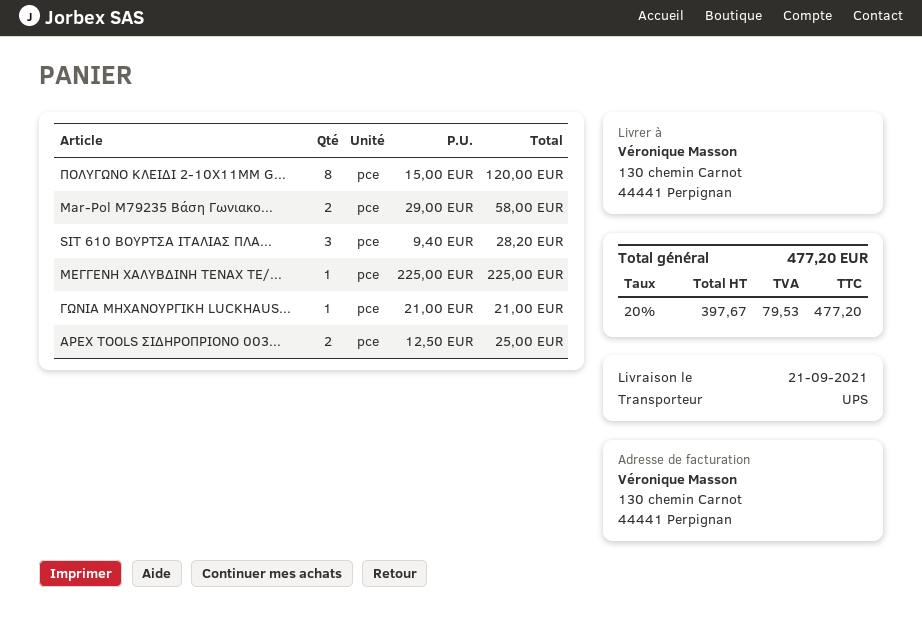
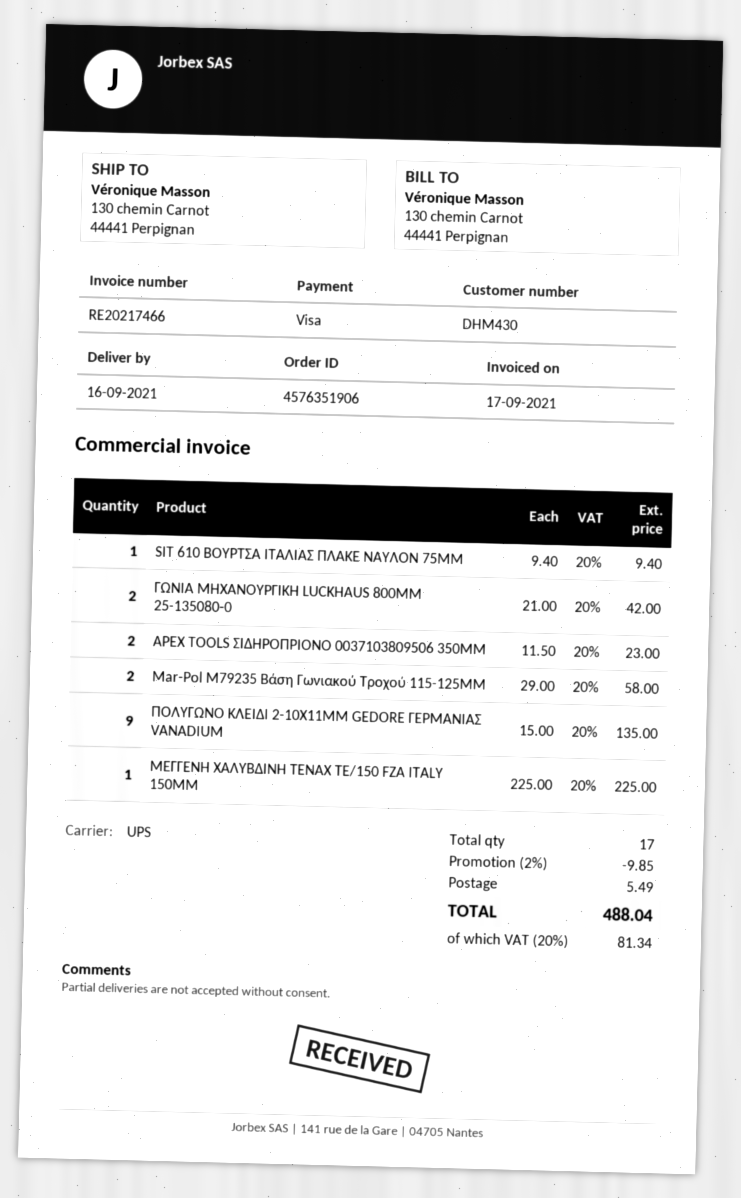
delivery date: 2021-09-21 -> 2021-09-16
ΠΟΛΥΓΩΝΟ ΚΛΕΙΔΙ 2-10Χ11ΜΜ G...: 8 x 15.00 = 120.00 -> 9 x 15.00 = 135.00
SIT 610 ΒΟΥΡΤΣΑ ΙΤΑΛΙΑΣ ΠΛΑ...: 3 x 9.40 = 28.20 -> 1 x 9.40 = 9.40
ΓΩΝΙΑ ΜΗΧΑΝΟΥΡΓΙΚΗ LUCKHAUS...: 1 x 21.00 = 21.00 -> 2 x 21.00 = 42.00
APEX TOOLS ΣΙΔΗΡΟΠΡΙΟΝΟ 003...: 2 x 12.50 = 25.00 -> 2 x 11.50 = 23.00
discount: none -> 2% = 9.85
shipping: none -> 5.49
tax: 20% = 79.53 -> 20% = 81.34
total: 477.20 -> 488.04

